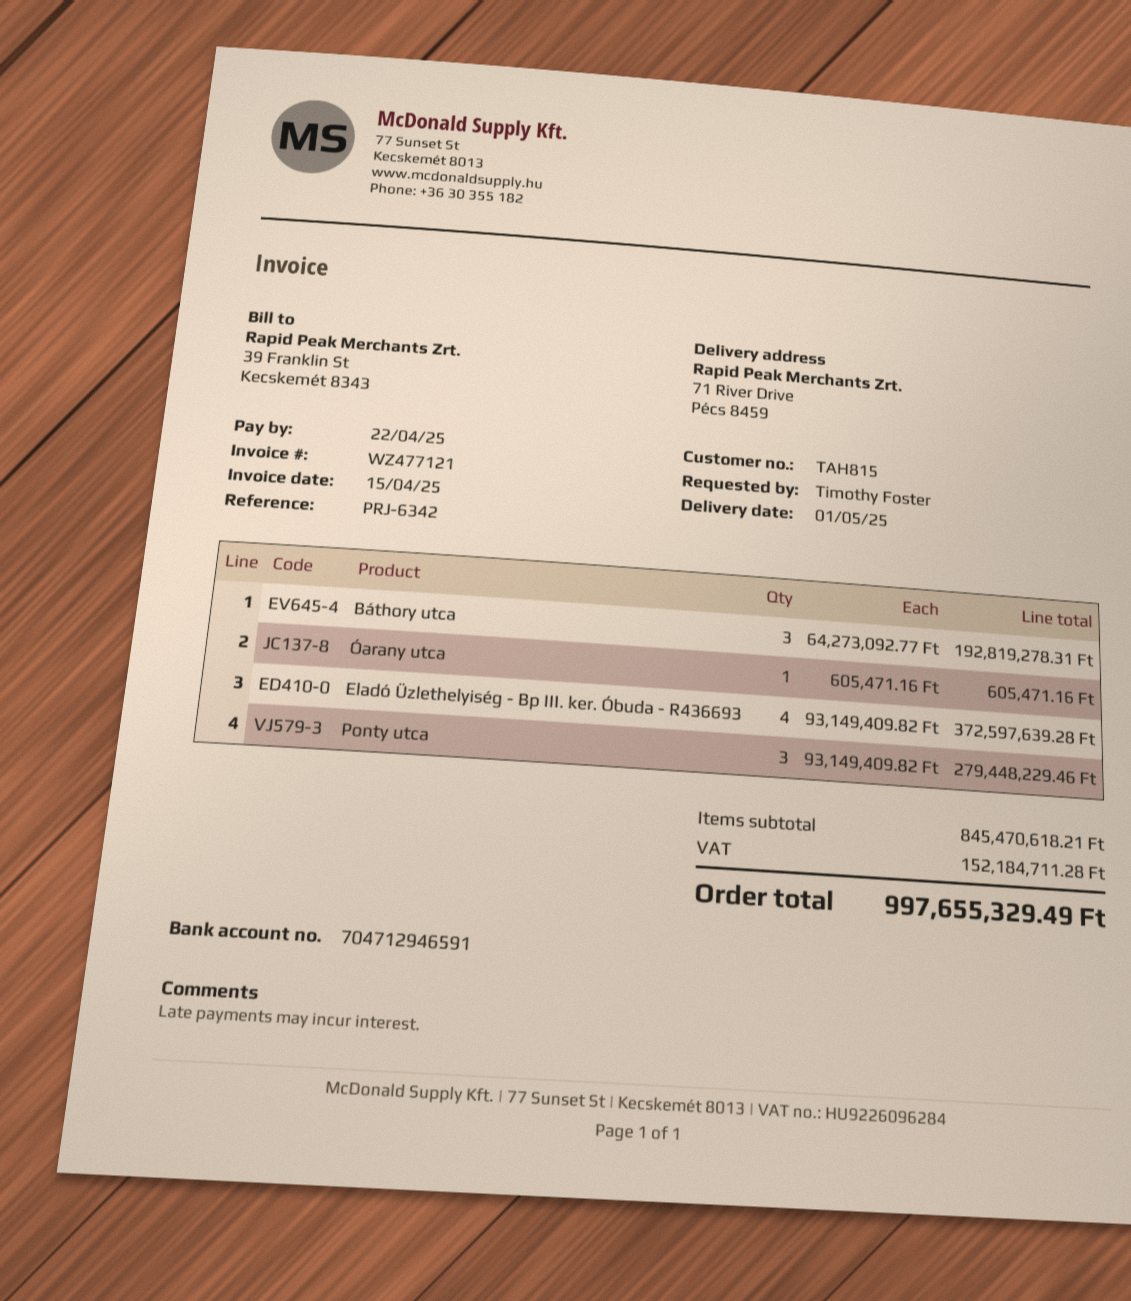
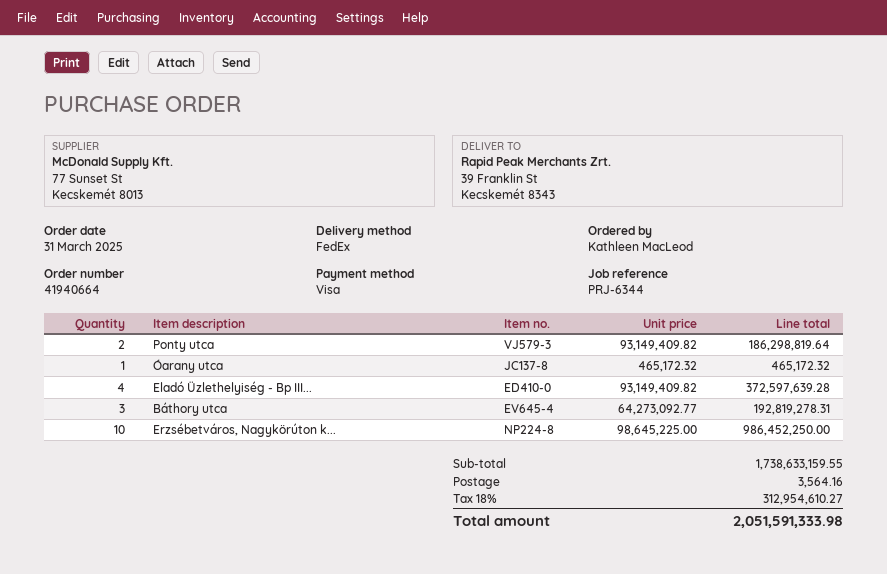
reference: PRJ-6342 -> PRJ-6344
ordered by: Timothy Foster -> Kathleen MacLeod
ship to: 71 River Drive, Pécs 8459 -> 39 Franklin St, Kecskemét 8343
Óarany utca: 1 x 605471.16 = 605471.16 -> 1 x 465172.32 = 465172.32
Ponty utca: 3 x 93149409.82 = 279448229.46 -> 2 x 93149409.82 = 186298819.64
Erzsébetváros, Nagykörúton k...: none -> 10 x 98645225.00 = 986452250.00
subtotal: 845470618.21 -> 1738633159.55
shipping: none -> 3564.16
tax: 152184711.28 -> 312954610.27
total: 997655329.49 -> 2051591333.98

